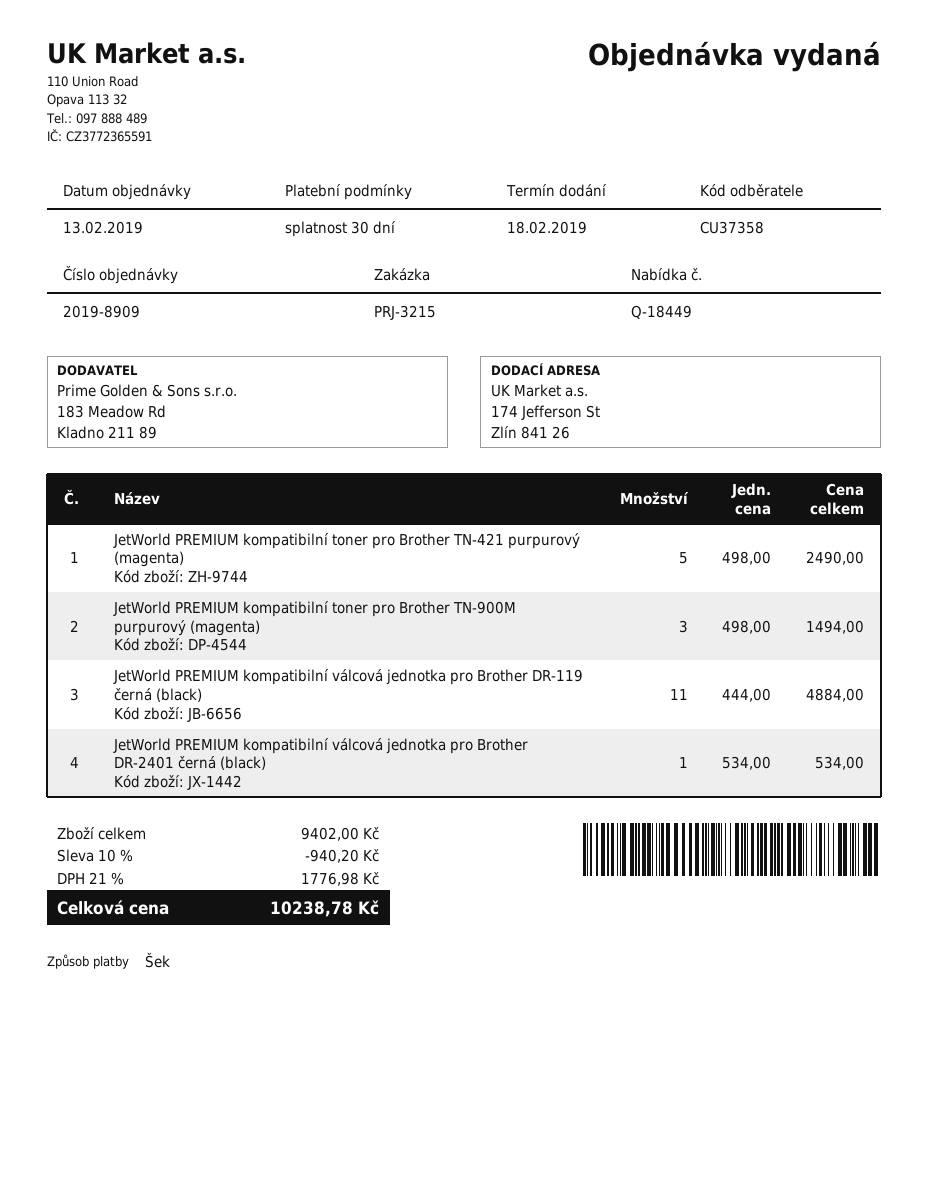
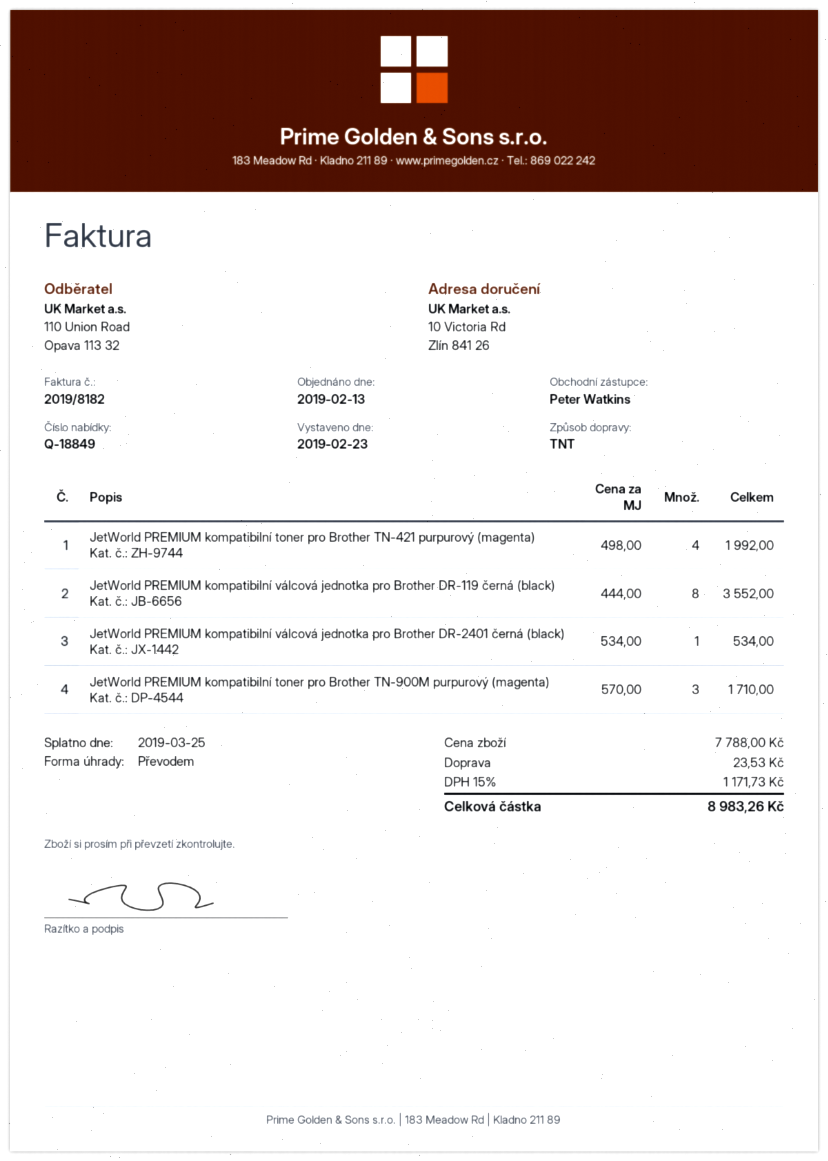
quote number: Q-18449 -> Q-18849
payment method: cheque -> bank transfer
ship to: 174 Jefferson St, Zlín 841 26 -> 10 Victoria Rd, Zlín 841 26
JetWorld PREMIUM kompatibilní toner pro Brother TN-421 purpurový (magenta): 5 x 498.00 = 2490.00 -> 4 x 498.00 = 1992.00
JetWorld PREMIUM kompatibilní toner pro Brother TN-900M purpurový (magenta): 3 x 498.00 = 1494.00 -> 3 x 570.00 = 1710.00
JetWorld PREMIUM kompatibilní válcová jednotka pro Brother DR-119 černá (black): 11 x 444.00 = 4884.00 -> 8 x 444.00 = 3552.00
subtotal: 9402.00 -> 7788.00
discount: 10% = 940.20 -> none
shipping: none -> 23.53
tax: 21% = 1776.98 -> 15% = 1171.73
total: 10238.78 -> 8983.26

